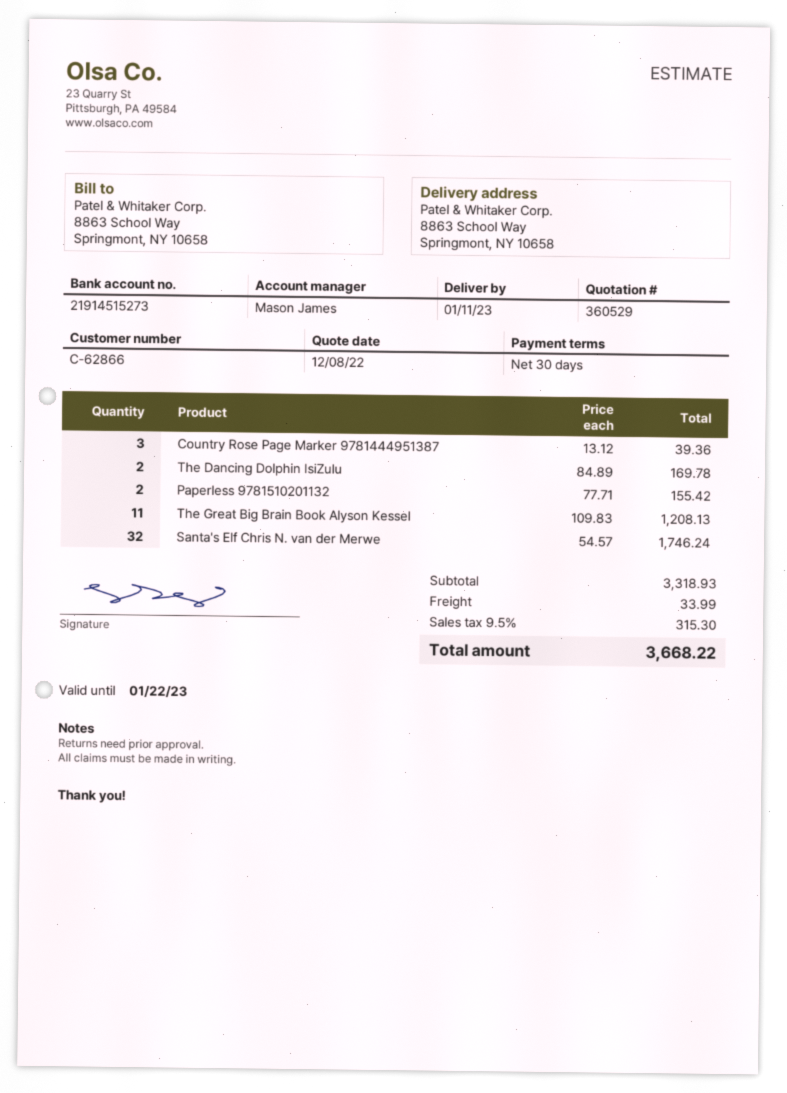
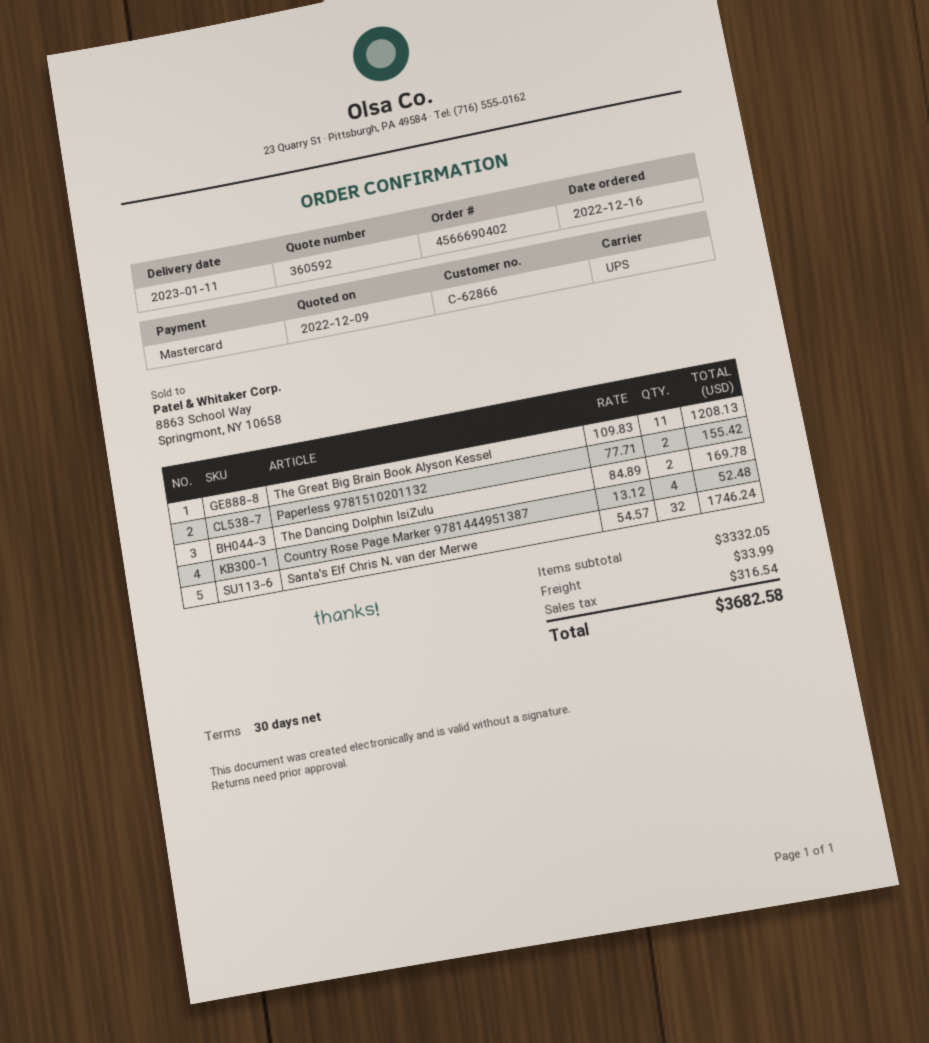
quote number: 360529 -> 360592
quote date: 2022-12-08 -> 2022-12-09
Country Rose Page Marker 9781444951387: 3 x 13.12 = 39.36 -> 4 x 13.12 = 52.48
subtotal: 3318.93 -> 3332.05
tax: 315.30 -> 316.54
total: 3668.22 -> 3682.58

